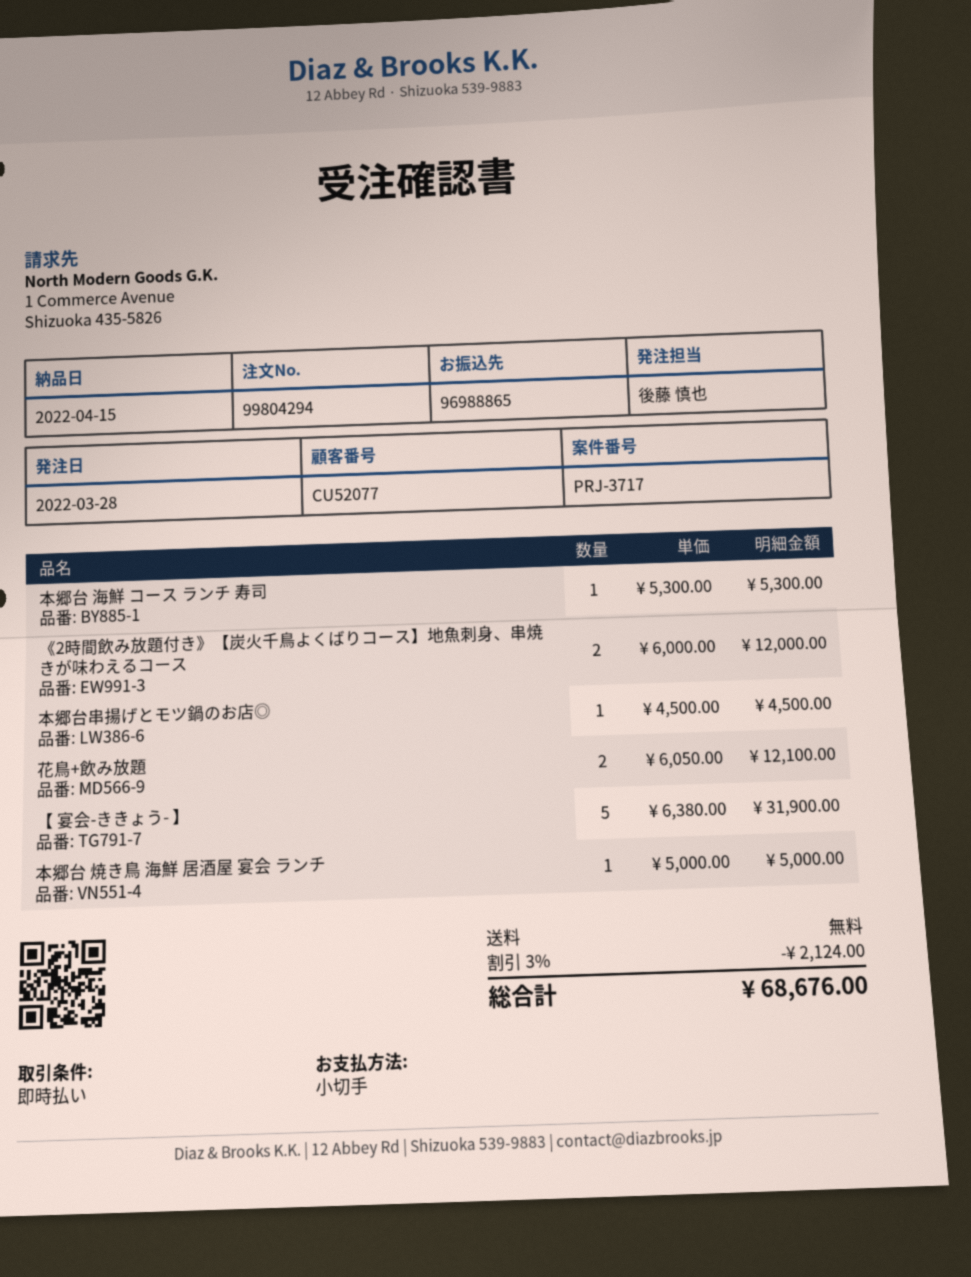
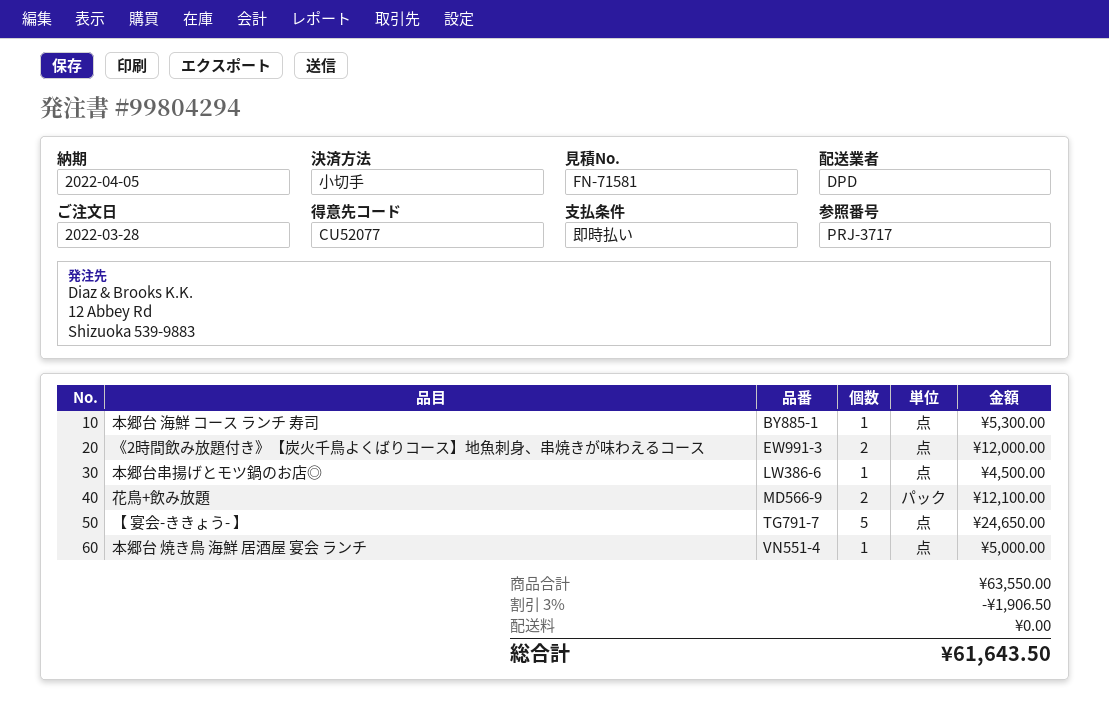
delivery date: 2022-04-15 -> 2022-04-05
【 宴会-ききょう- 】: 5 for 31900.00 -> 5 for 24650.00
discount: 3% = 2124.00 -> 3% = 1906.50
total: 68676.00 -> 61643.50

